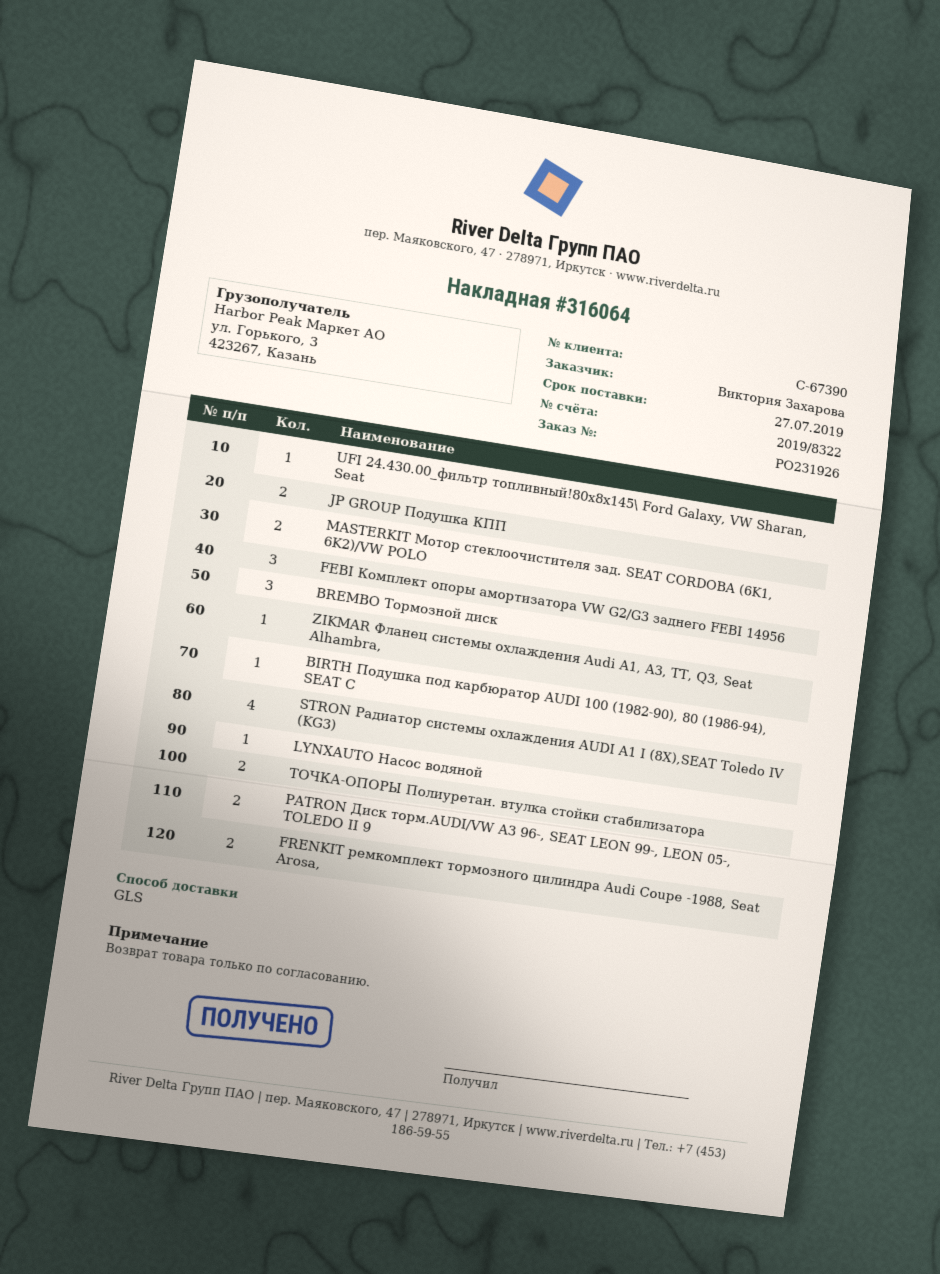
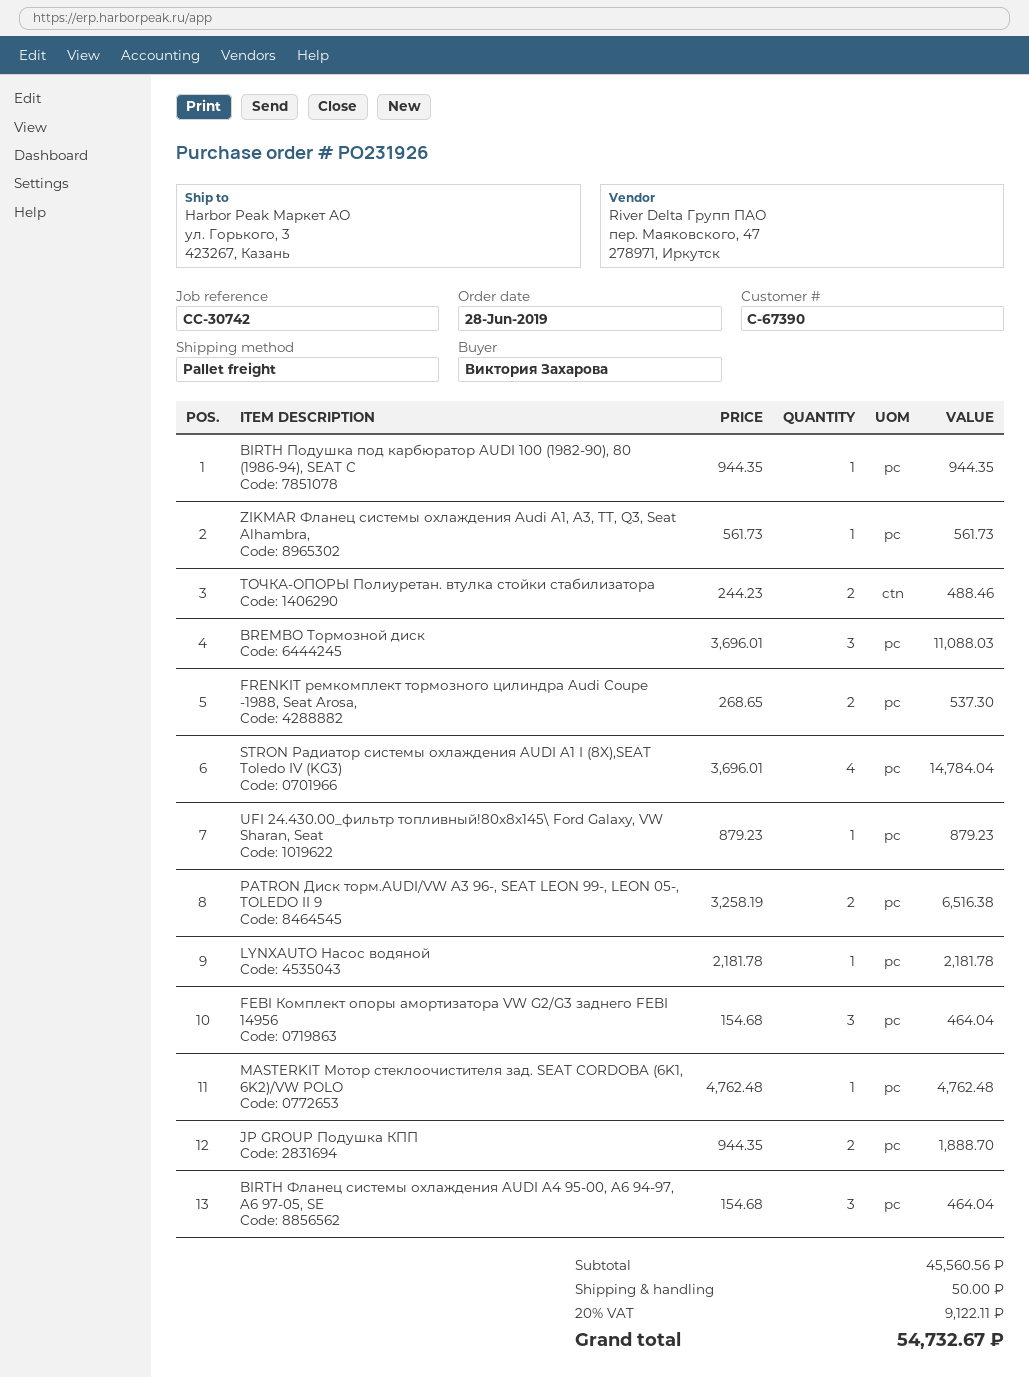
shipping method: GLS -> pallet freight
MASTERKIT Мотор стеклоочистителя зад. SEAT CORDOBA (6K1, 6K2)/VW POLO: 2 -> 1
BIRTH Фланец системы охлаждения AUDI A4 95-00, A6 94-97, A6 97-05, SE: none -> 3

